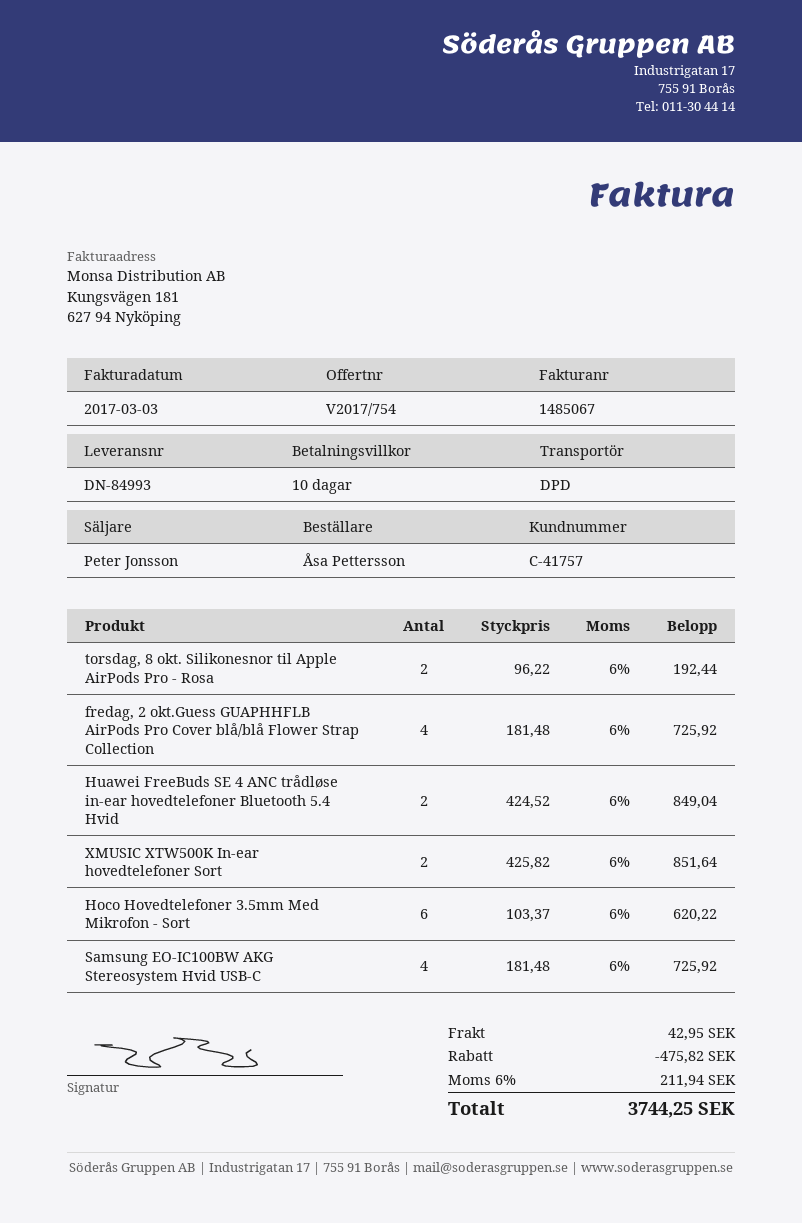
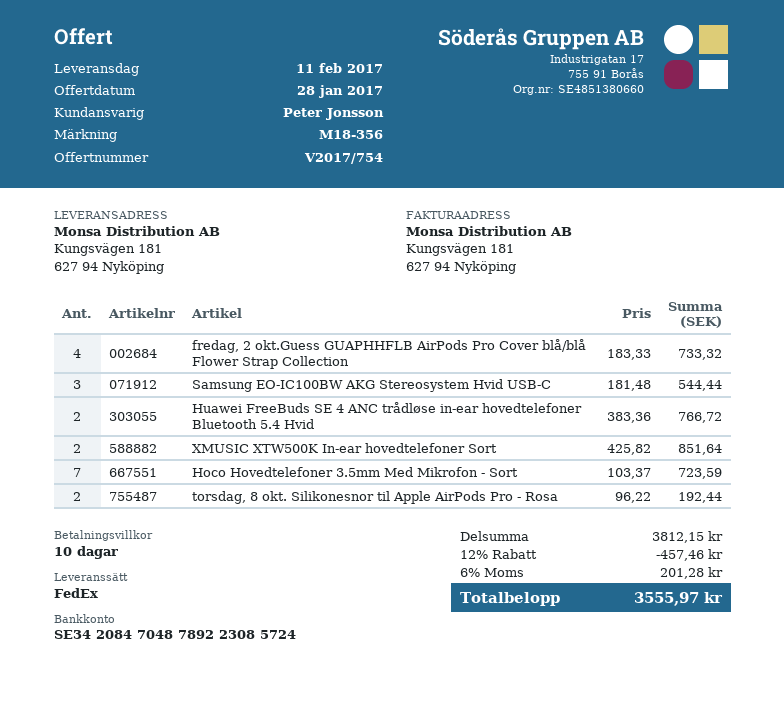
shipping method: DPD -> FedEx
fredag, 2 okt.Guess GUAPHHFLB AirPods Pro Cover blå/blå Flower Strap Collection: 4 x 181.48 = 725.92 -> 4 x 183.33 = 733.32
Huawei FreeBuds SE 4 ANC trådløse in-ear hovedtelefoner Bluetooth 5.4 Hvid: 2 x 424.52 = 849.04 -> 2 x 383.36 = 766.72
Hoco Hovedtelefoner 3.5mm Med Mikrofon - Sort: 6 x 103.37 = 620.22 -> 7 x 103.37 = 723.59
Samsung EO-IC100BW AKG Stereosystem Hvid USB-C: 4 x 181.48 = 725.92 -> 3 x 181.48 = 544.44
discount: 475.82 -> 457.46
shipping: 42.95 -> none
tax: 6% = 211.94 -> 6% = 201.28
total: 3744.25 -> 3555.97

